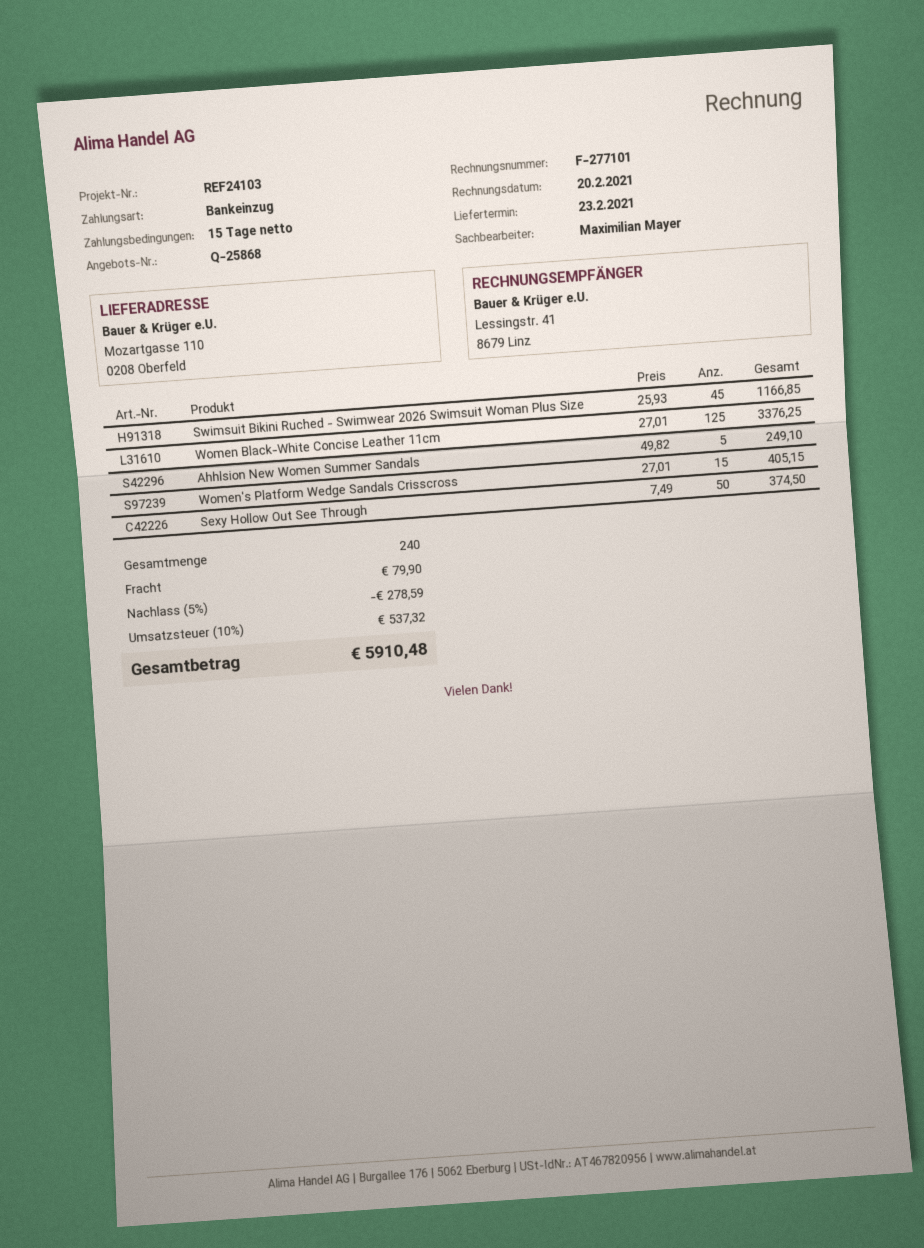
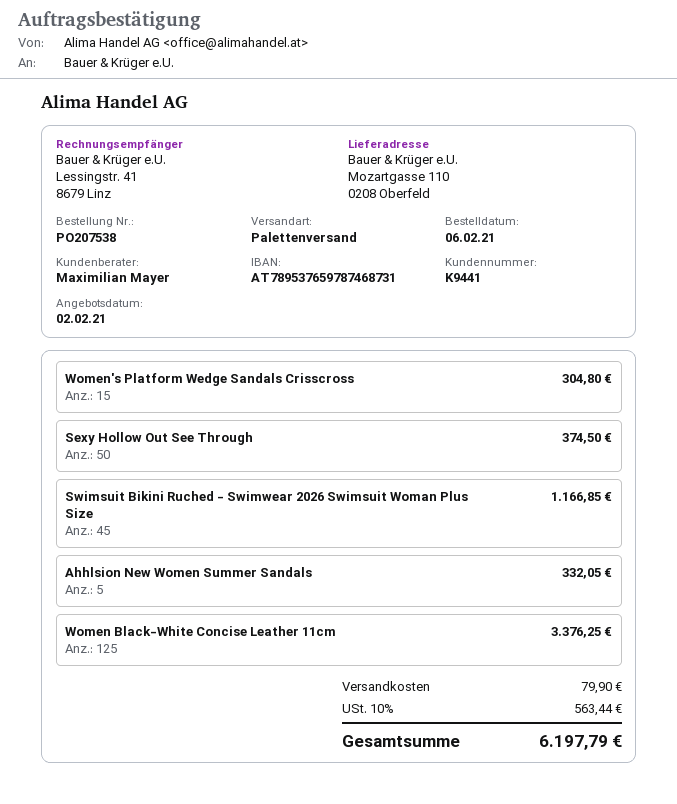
Ahhlsion New Women Summer Sandals: 5 for 249.10 -> 5 for 332.05
Women's Platform Wedge Sandals Crisscross: 15 for 405.15 -> 15 for 304.80
discount: 5% = 278.59 -> none
tax: 10% = 537.32 -> 10% = 563.44
total: 5910.48 -> 6197.79

